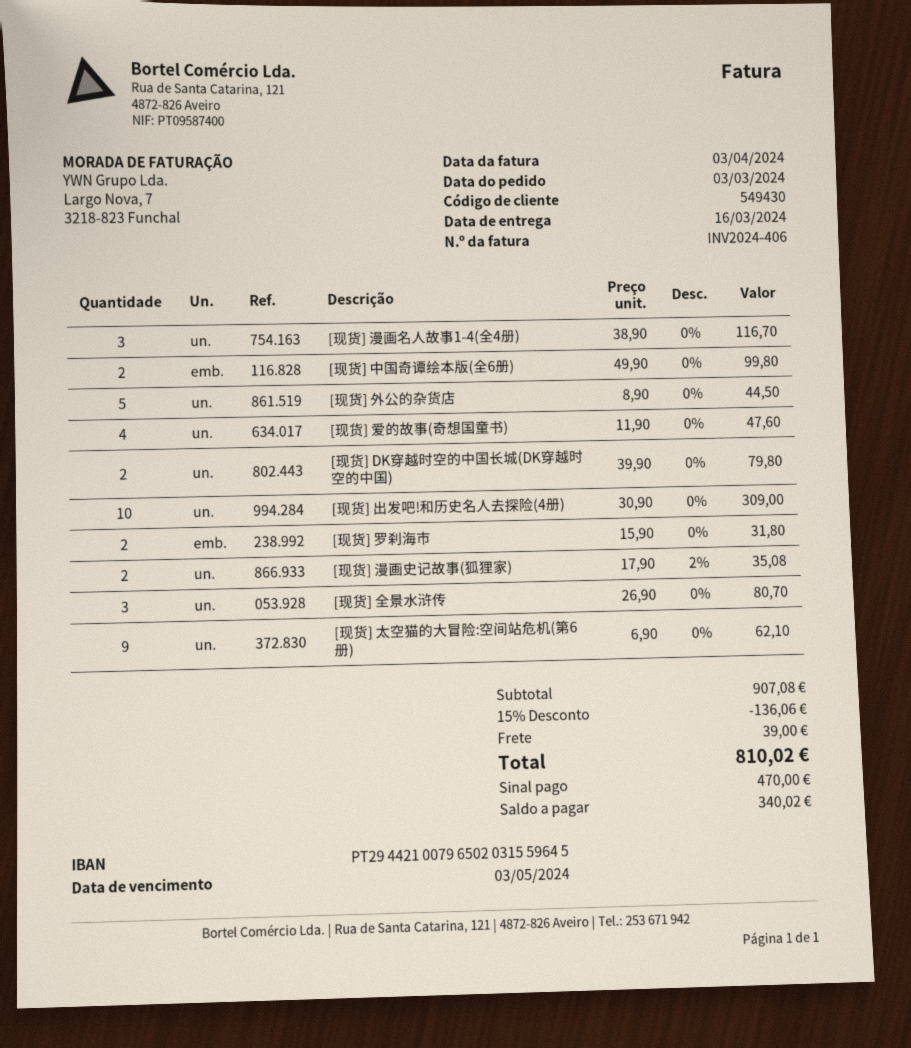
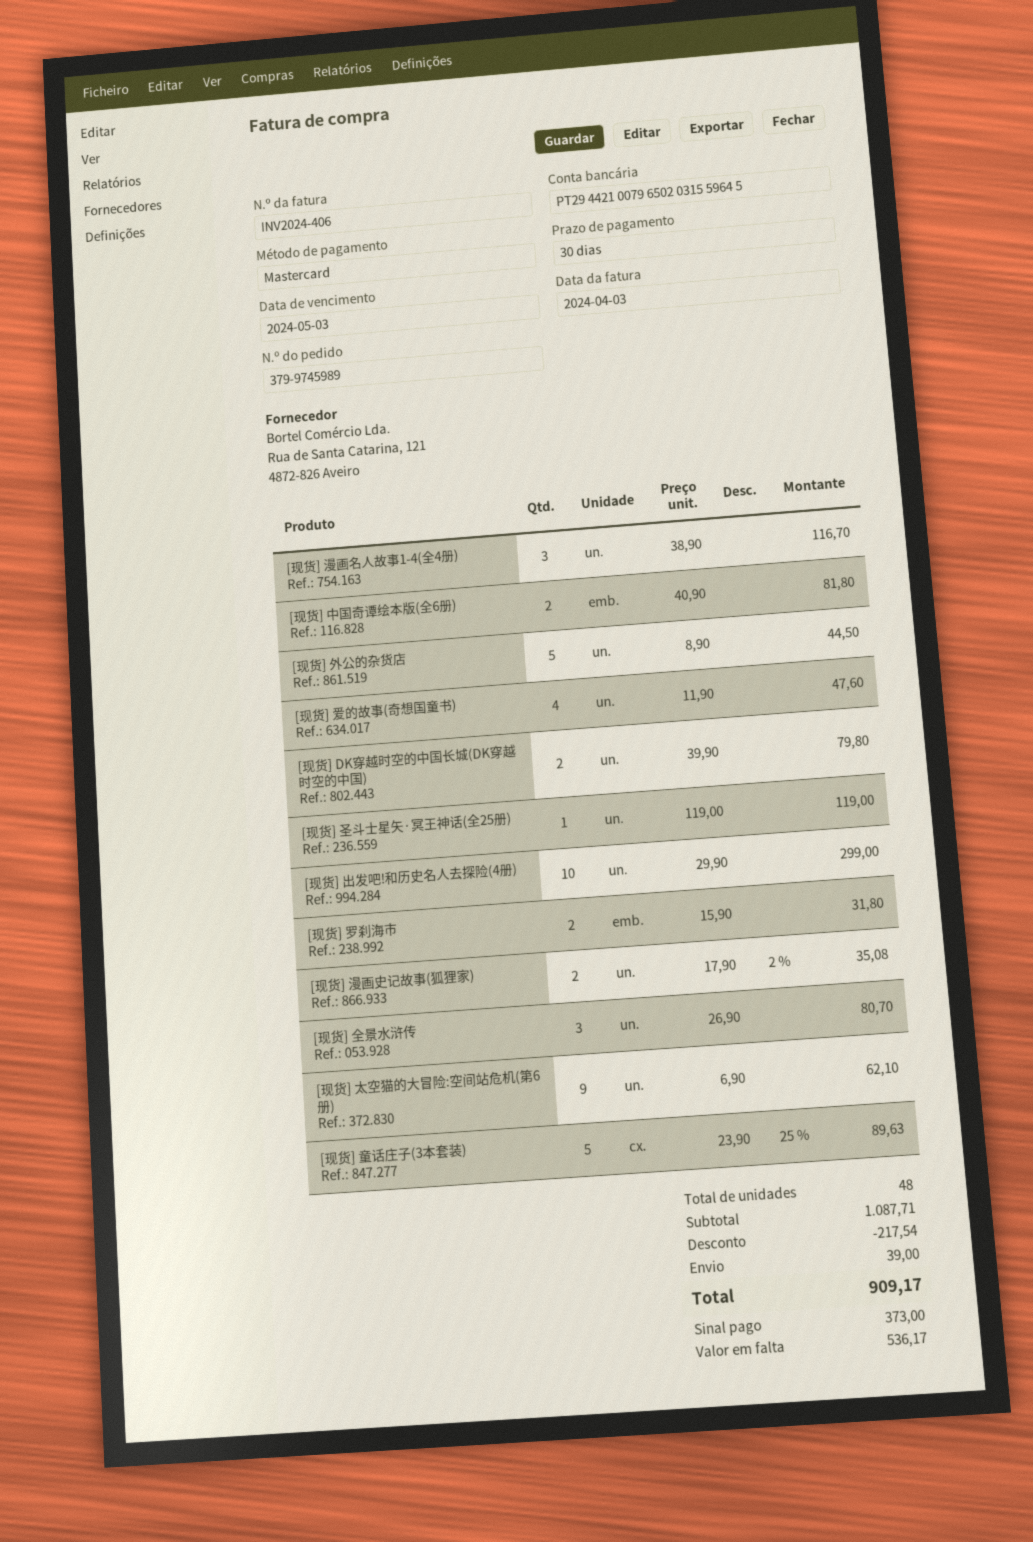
[现货] 中国奇谭绘本版(全6册): 2 x 49.90 = 99.80 -> 2 x 40.90 = 81.80
[现货] 出发吧!和历史名人去探险(4册): 10 x 30.90 = 309.00 -> 10 x 29.90 = 299.00
[现货] 圣斗士星矢·冥王神话(全25册): none -> 1 x 119.00 = 119.00
[现货] 童话庄子(3本套装): none -> 5 x 23.90 - 25% = 89.63
subtotal: 907.08 -> 1087.71
discount: 136.06 -> 217.54
total: 810.02 -> 909.17
deposit: 470.00 -> 373.00
balance: 340.02 -> 536.17

